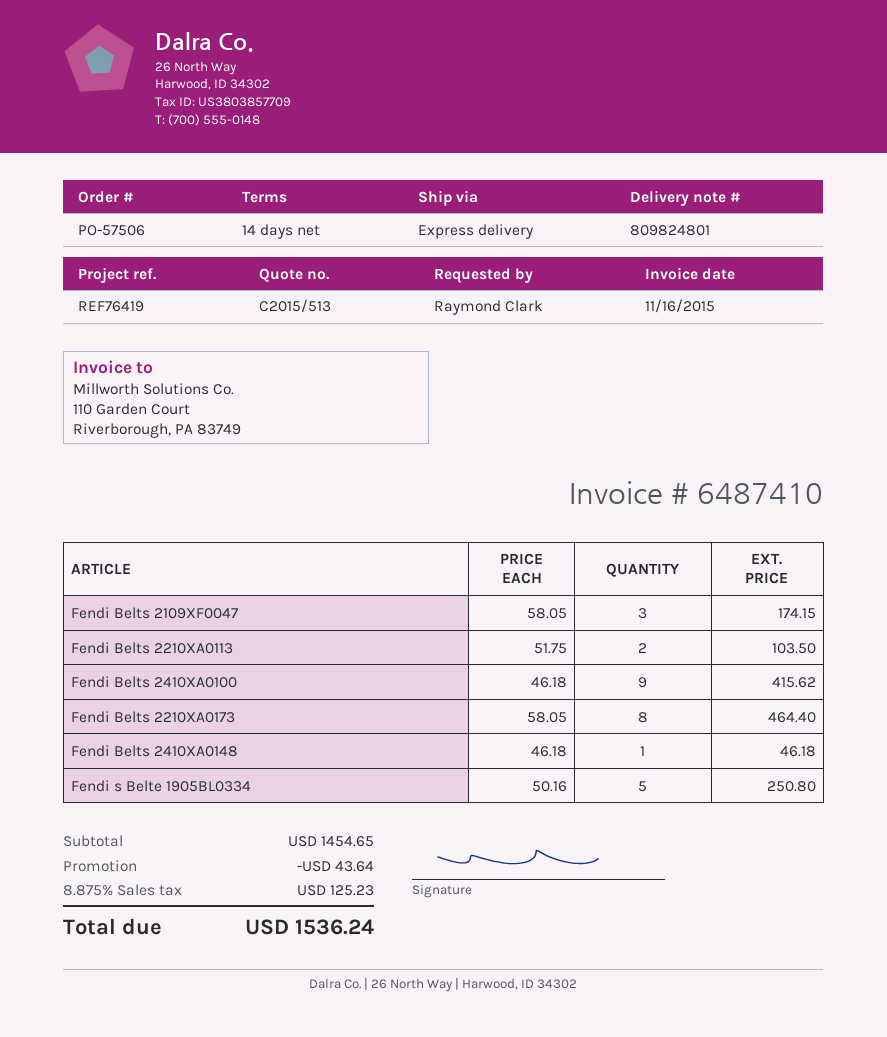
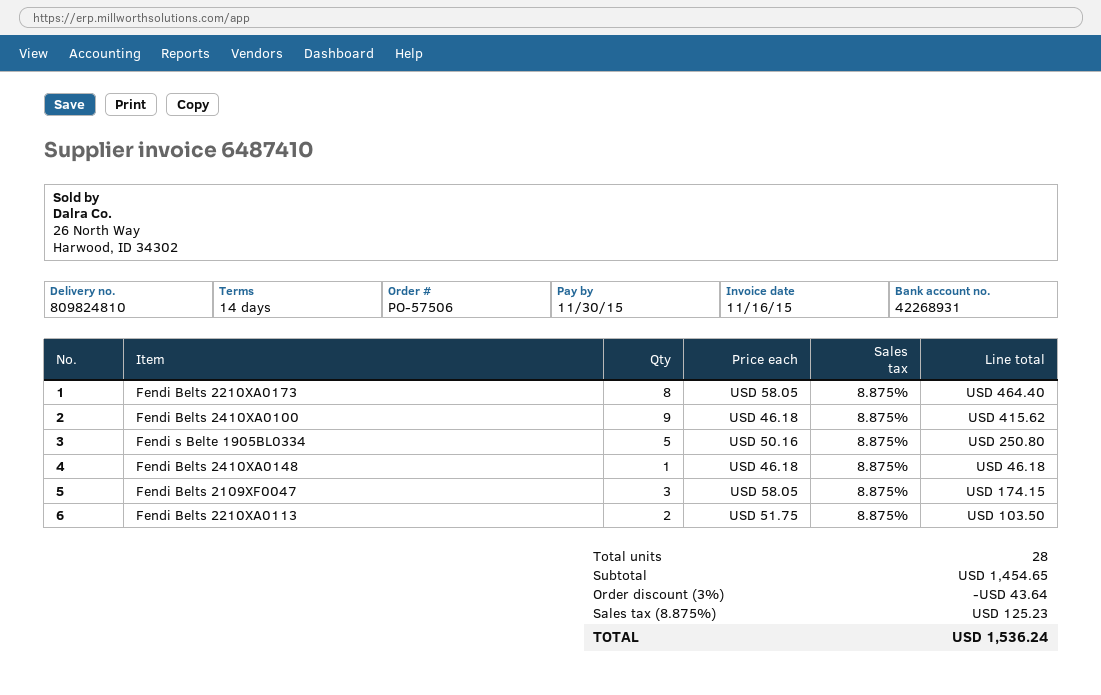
delivery note number: 809824801 -> 809824810

